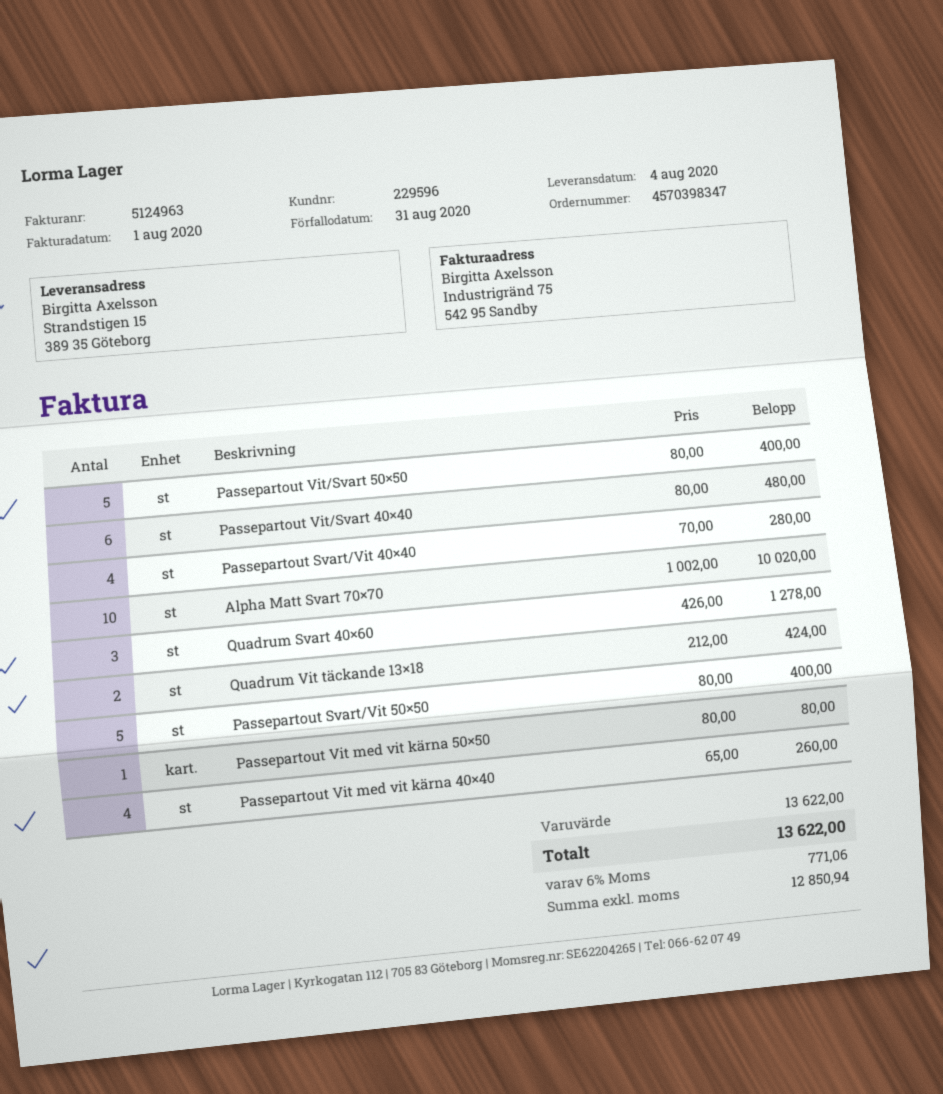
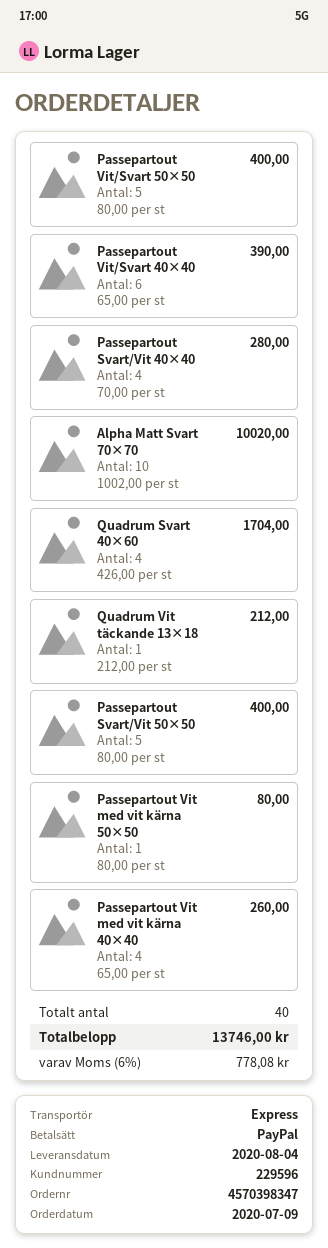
Passepartout Vit/Svart 40×40: 6 x 80.00 = 480.00 -> 6 x 65.00 = 390.00
Quadrum Svart 40×60: 3 x 426.00 = 1278.00 -> 4 x 426.00 = 1704.00
Quadrum Vit täckande 13×18: 2 x 212.00 = 424.00 -> 1 x 212.00 = 212.00
tax: 6% = 771.06 -> 6% = 778.08
total: 13622.00 -> 13746.00

